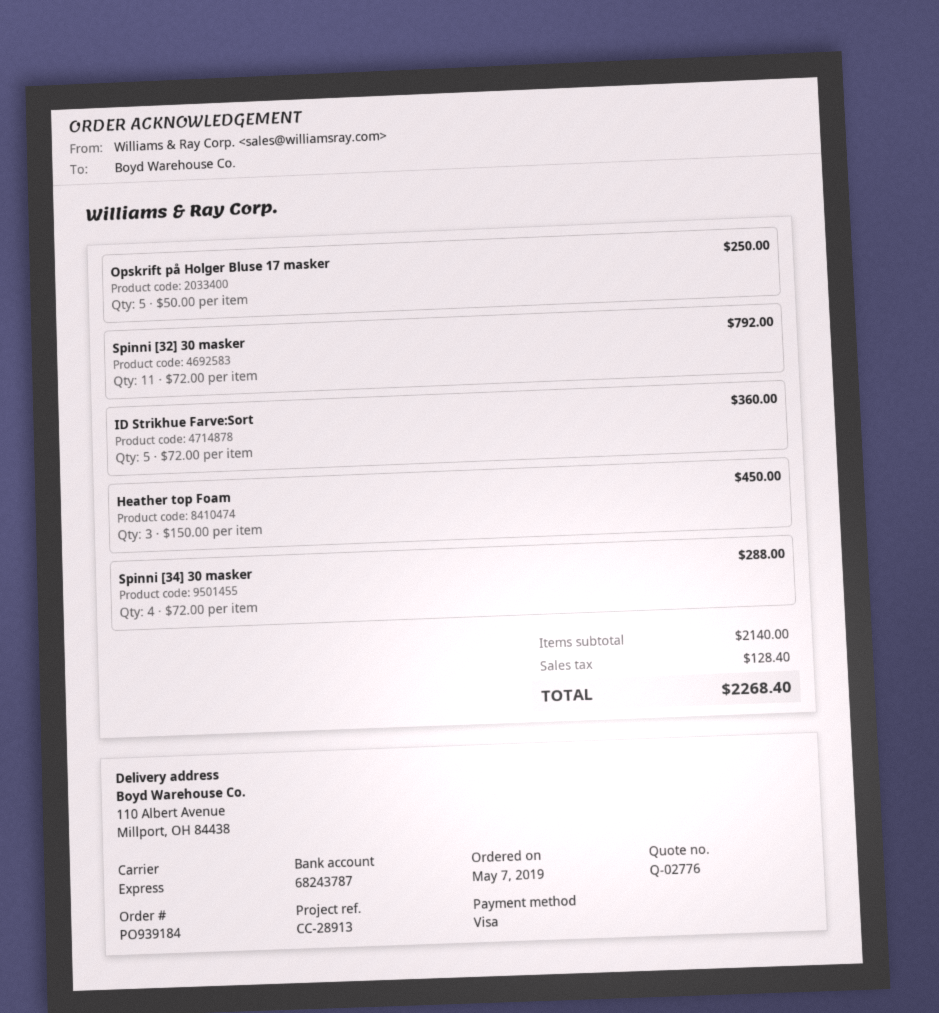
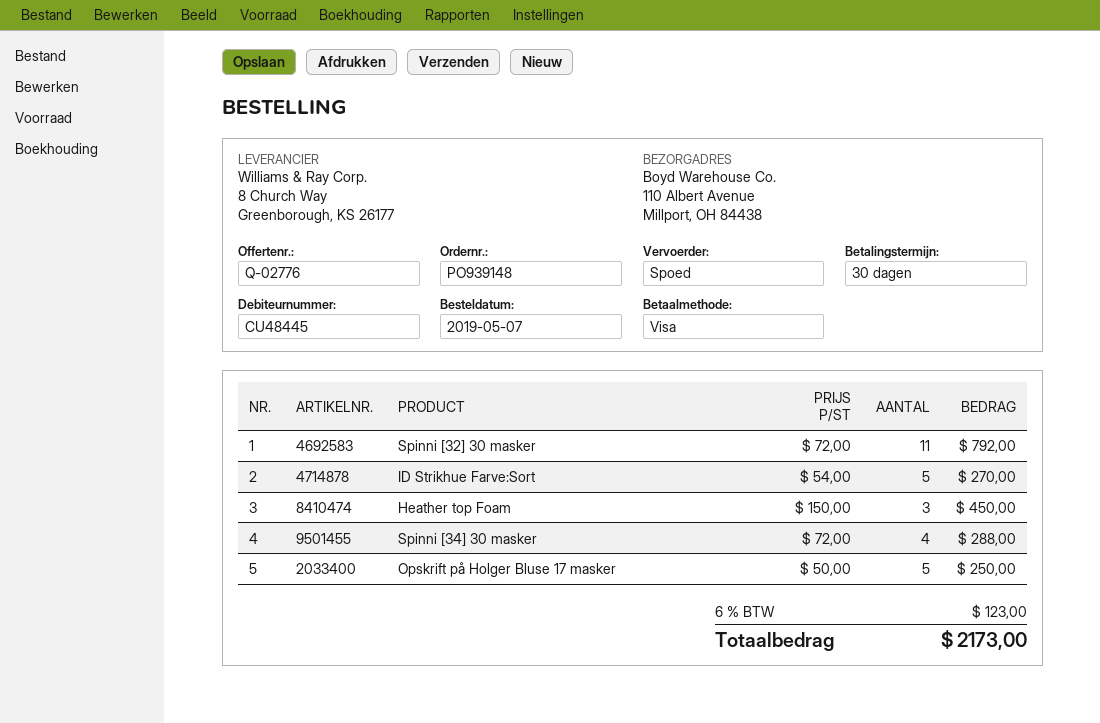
order number: PO939184 -> PO939148
ID Strikhue Farve:Sort: 5 x 72.00 = 360.00 -> 5 x 54.00 = 270.00
tax: 128.40 -> 123.00
total: 2268.40 -> 2173.00

